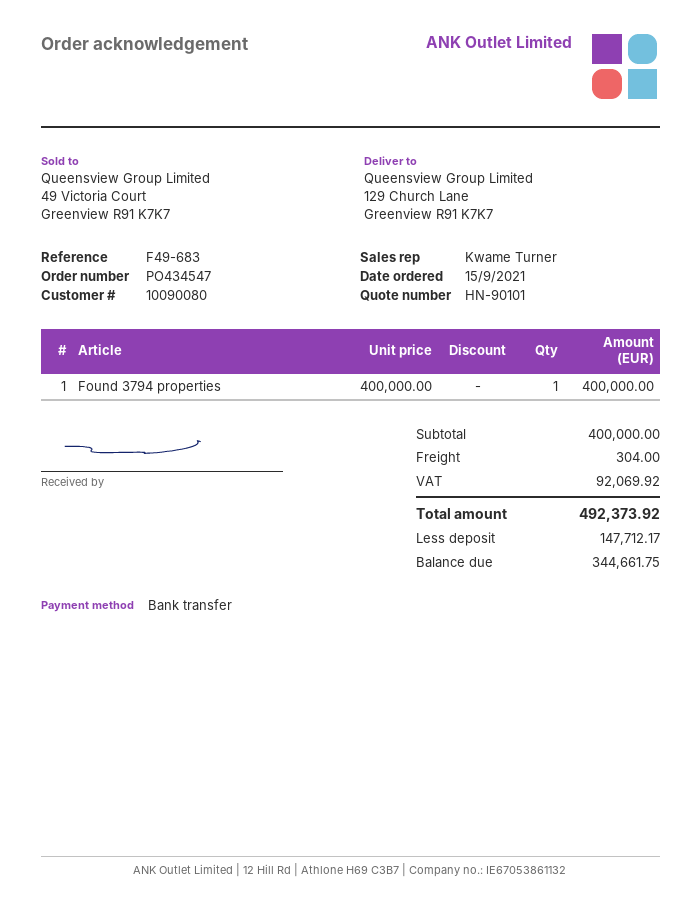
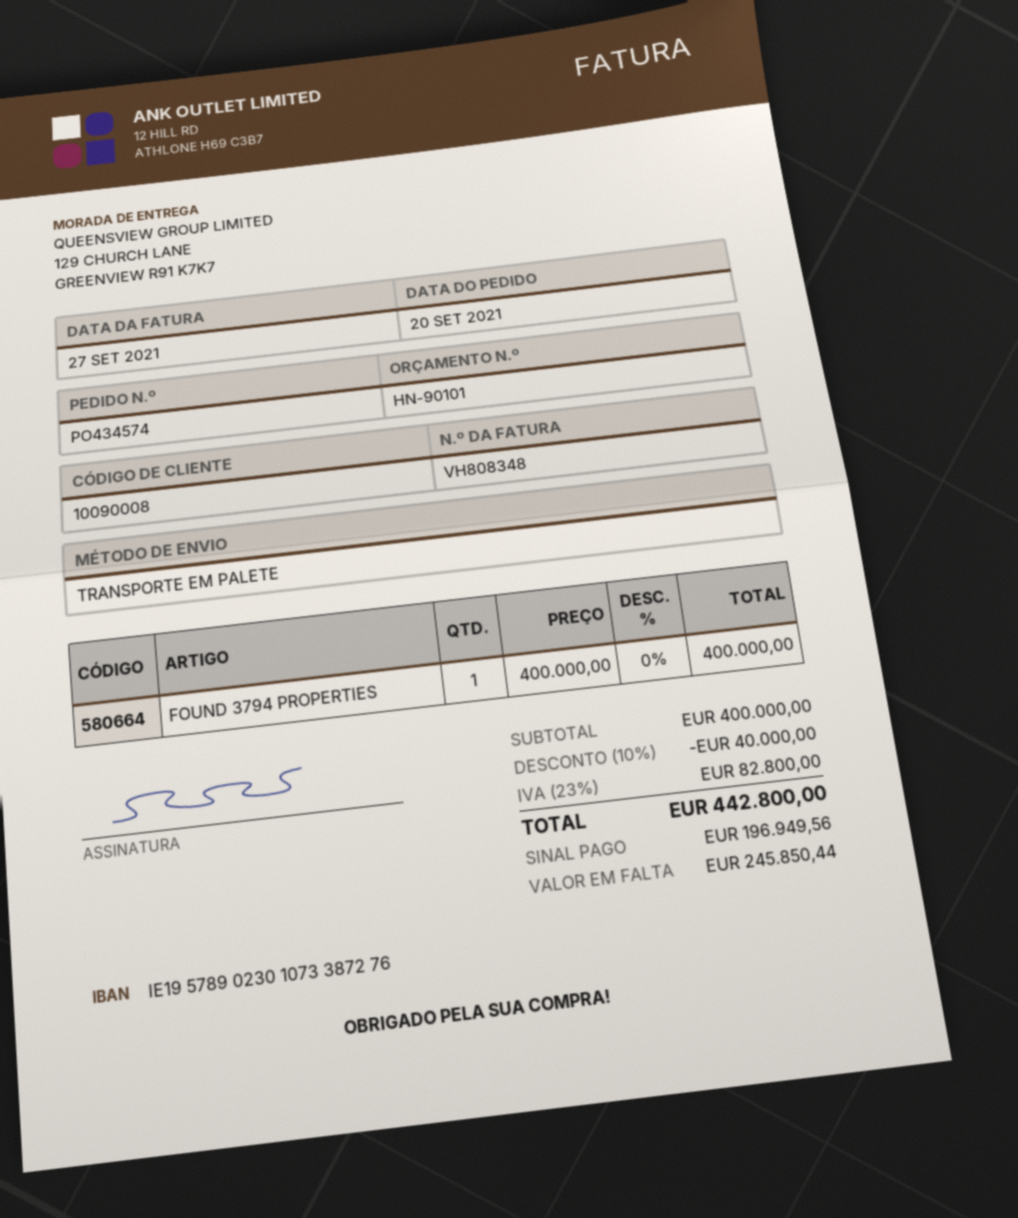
order number: PO434547 -> PO434574
order date: 2021-09-15 -> 2021-09-20
customer number: 10090080 -> 10090008
discount: none -> 10% = 40000.00
shipping: 304.00 -> none
tax: 92069.92 -> 82800.00
total: 492373.92 -> 442800.00
deposit: 147712.17 -> 196949.56
balance: 344661.75 -> 245850.44

